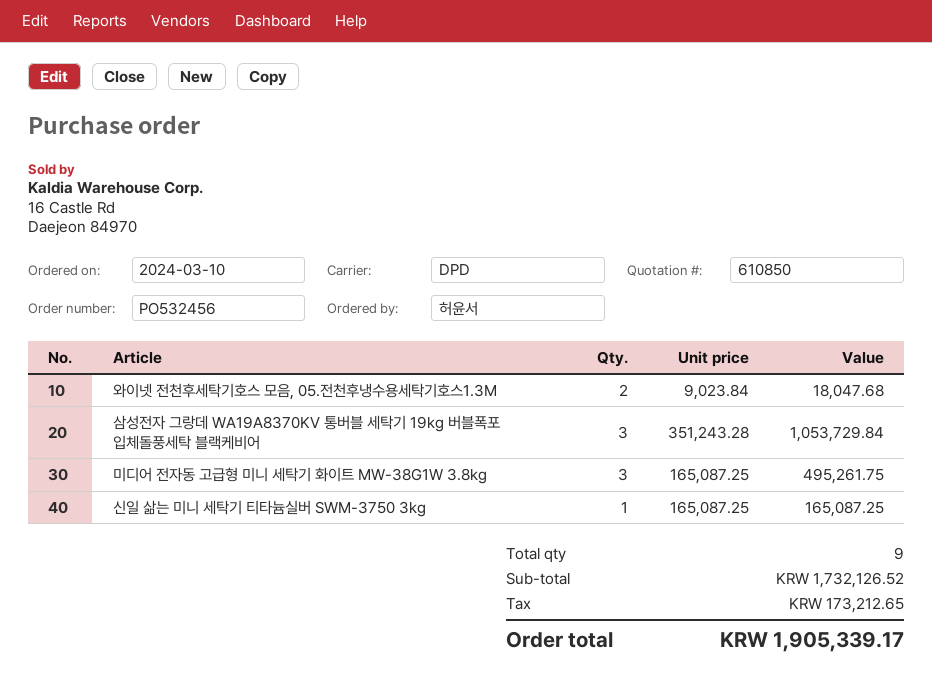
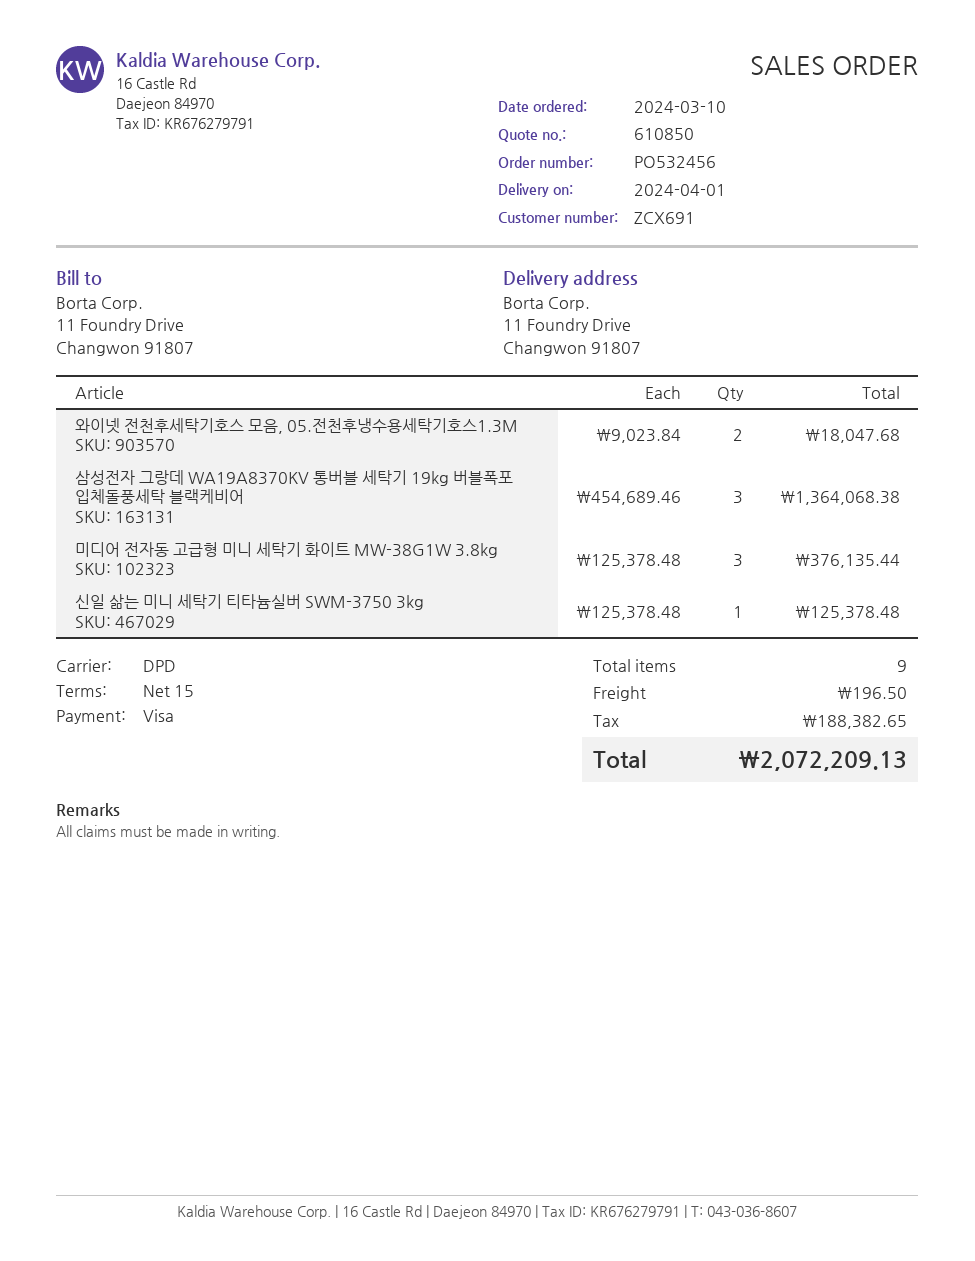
삼성전자 그랑데 WA19A8370KV 통버블 세탁기 19kg 버블폭포 입체돌풍세탁 블랙케비어: 3 x 351243.28 = 1053729.84 -> 3 x 454689.46 = 1364068.38
미디어 전자동 고급형 미니 세탁기 화이트 MW-38G1W 3.8kg: 3 x 165087.25 = 495261.75 -> 3 x 125378.48 = 376135.44
신일 삶는 미니 세탁기 티타늄실버 SWM-3750 3kg: 1 x 165087.25 = 165087.25 -> 1 x 125378.48 = 125378.48
shipping: none -> 196.50
tax: 173212.65 -> 188382.65
total: 1905339.17 -> 2072209.13

